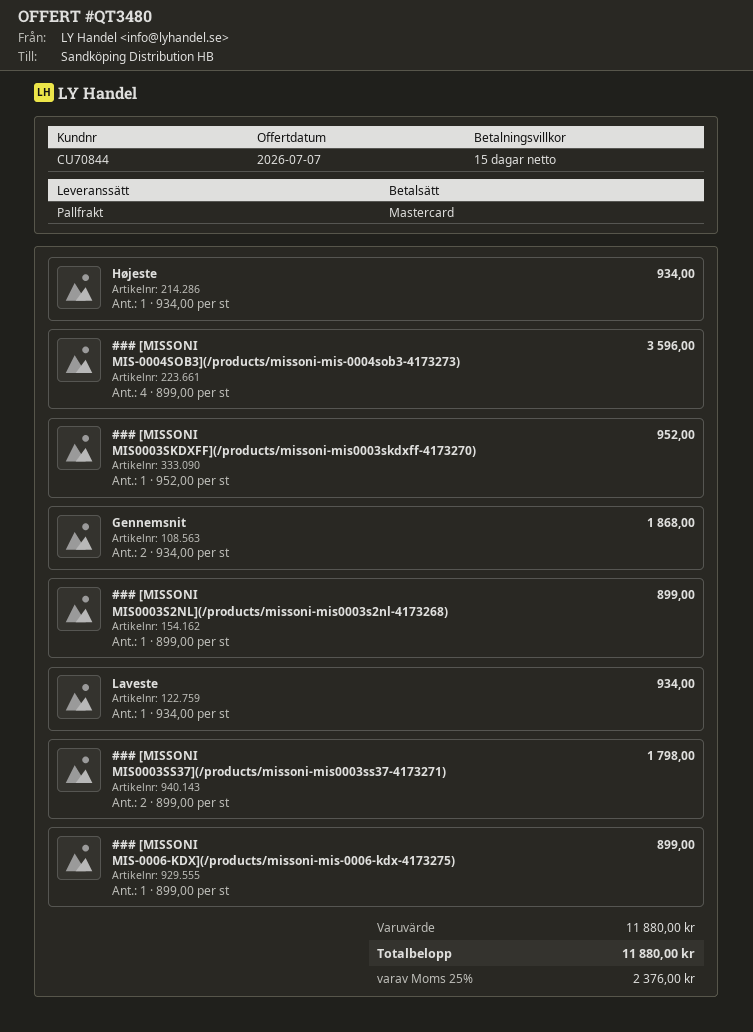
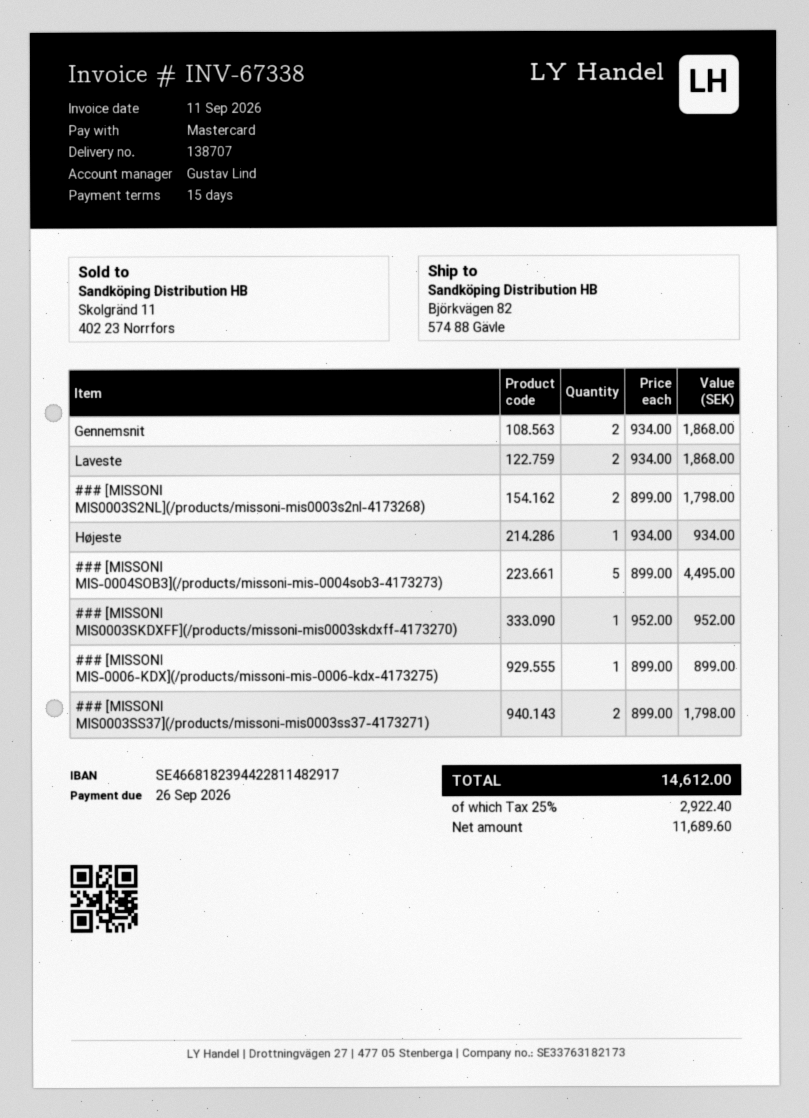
### [MISSONI MIS-0004SOB3](/products/missoni-mis-0004sob3-4173273): 4 x 899.00 = 3596.00 -> 5 x 899.00 = 4495.00
### [MISSONI MIS0003S2NL](/products/missoni-mis0003s2nl-4173268): 1 x 899.00 = 899.00 -> 2 x 899.00 = 1798.00
Laveste: 1 x 934.00 = 934.00 -> 2 x 934.00 = 1868.00
tax: 25% = 2376.00 -> 25% = 2922.40
total: 11880.00 -> 14612.00

